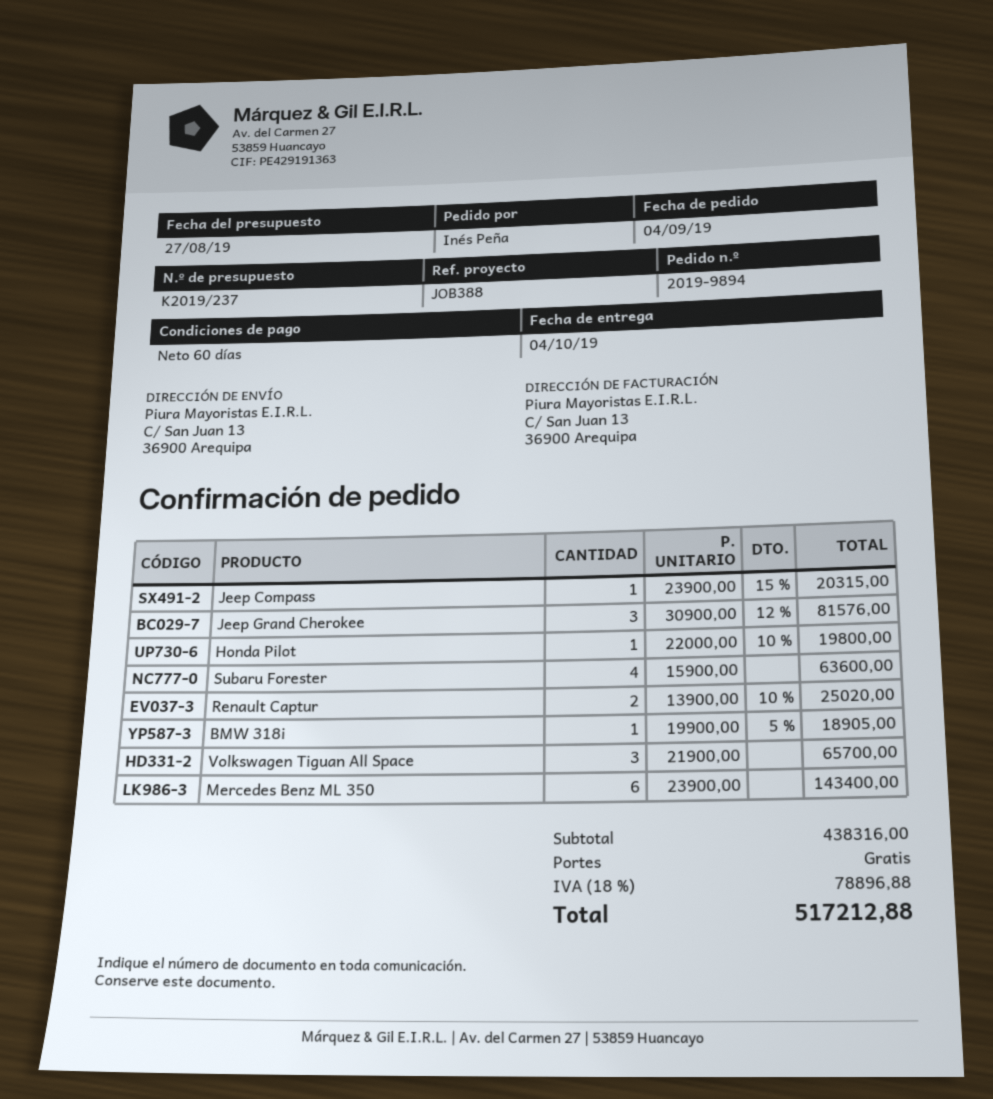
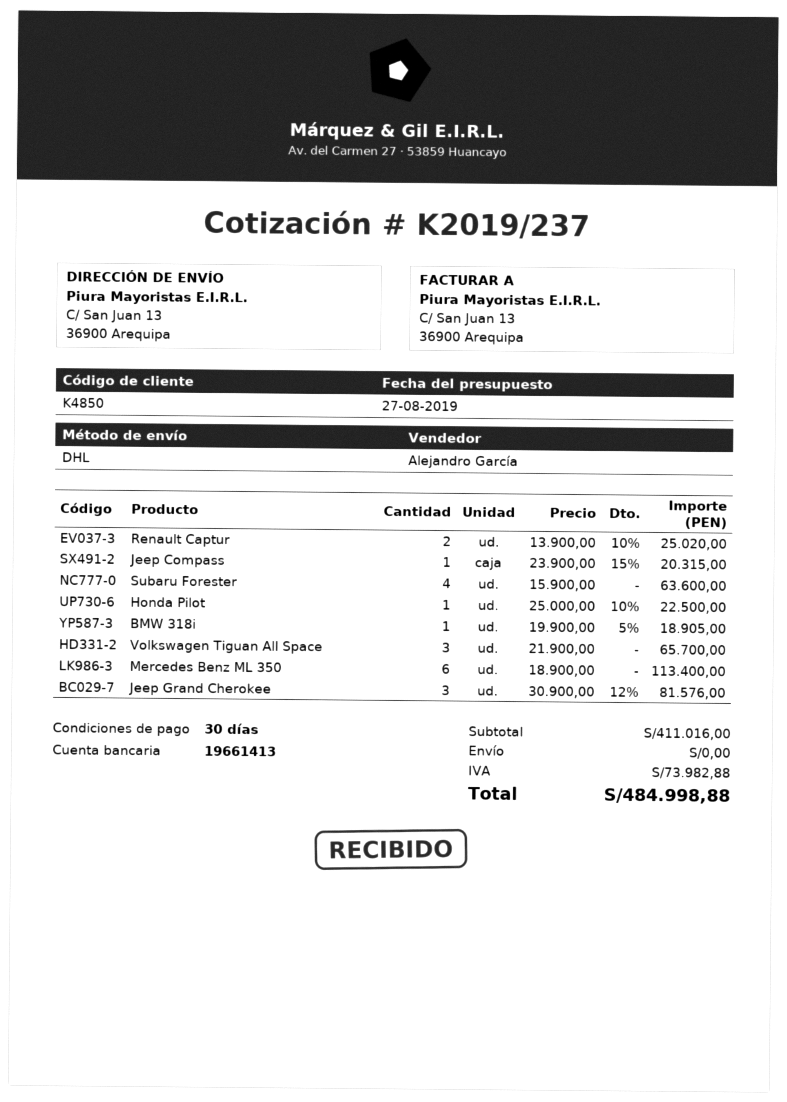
payment terms: 60 days -> 30 days
Honda Pilot: 1 x 22000.00 - 10% = 19800.00 -> 1 x 25000.00 - 10% = 22500.00
Mercedes Benz ML 350: 6 x 23900.00 = 143400.00 -> 6 x 18900.00 = 113400.00
subtotal: 438316.00 -> 411016.00
tax: 78896.88 -> 73982.88
total: 517212.88 -> 484998.88

